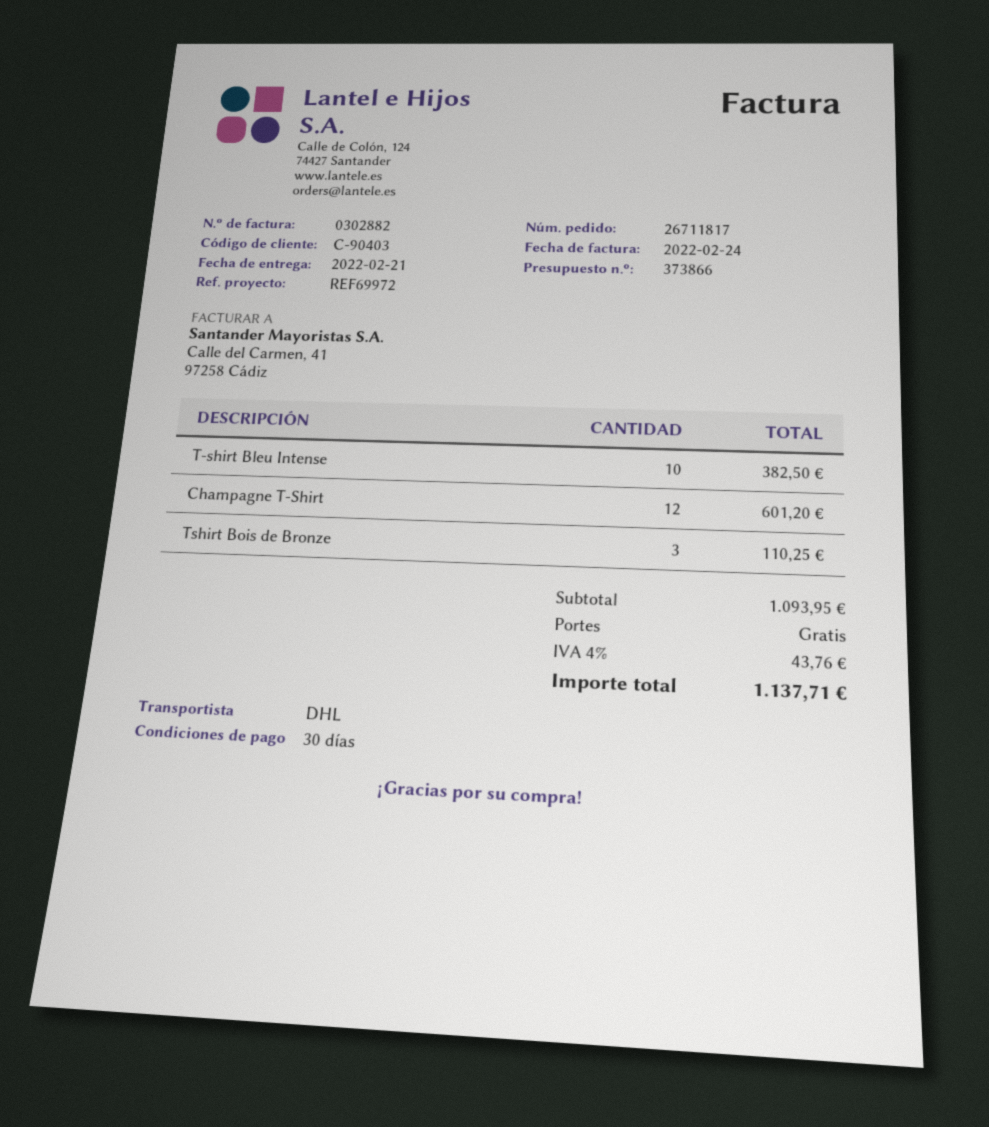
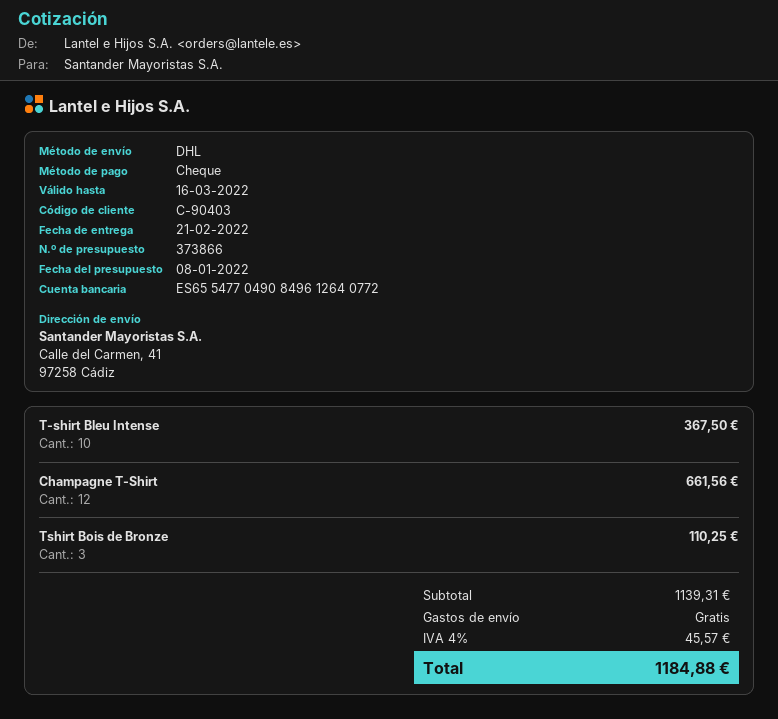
T-shirt Bleu Intense: 10 for 382.50 -> 10 for 367.50
Champagne T-Shirt: 12 for 601.20 -> 12 for 661.56
subtotal: 1093.95 -> 1139.31
tax: 4% = 43.76 -> 4% = 45.57
total: 1137.71 -> 1184.88

